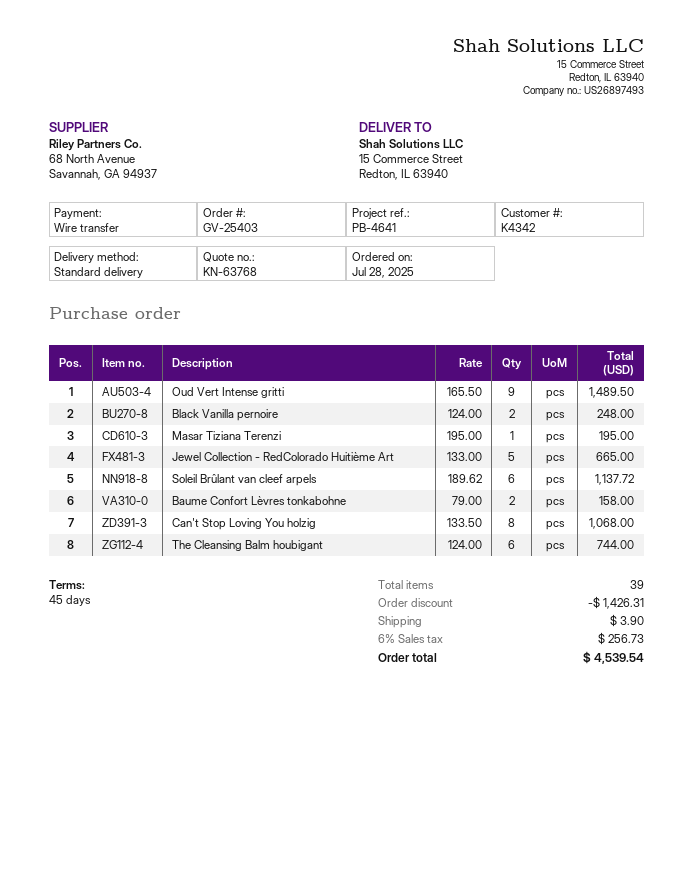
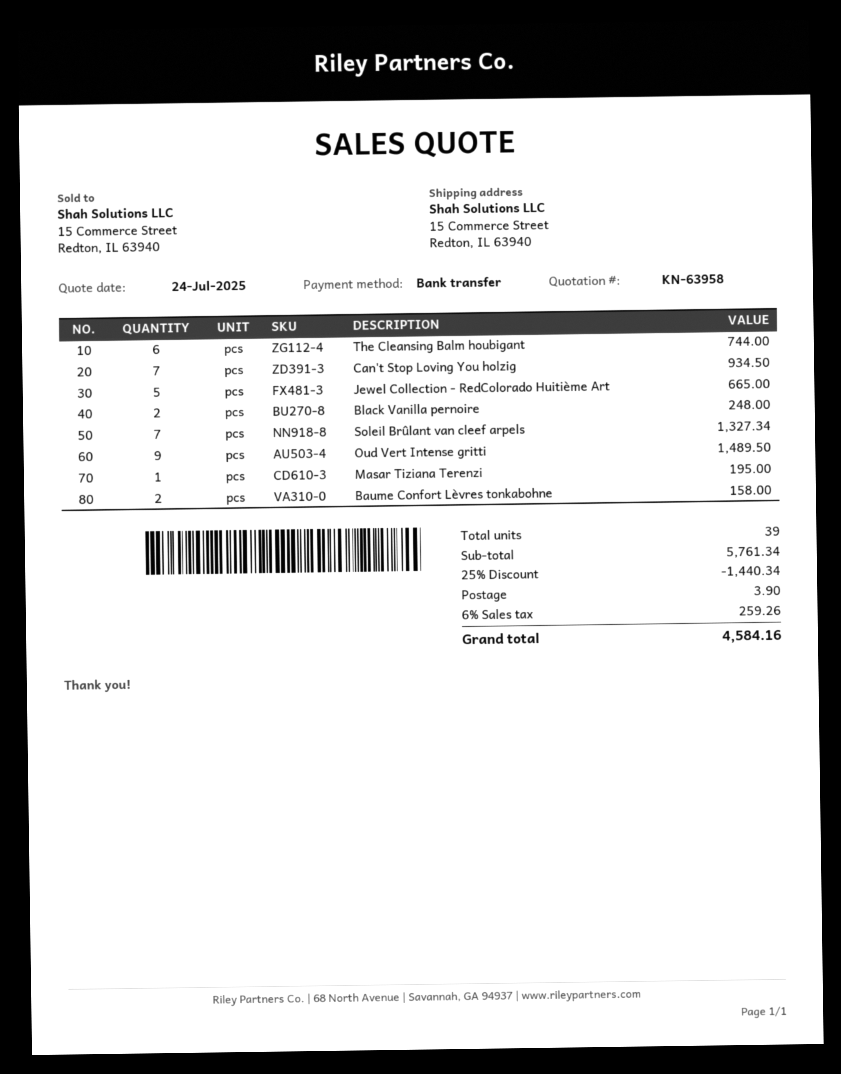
quote number: KN-63768 -> KN-63958
Soleil Brûlant van cleef arpels: 6 for 1137.72 -> 7 for 1327.34
Can't Stop Loving You holzig: 8 for 1068.00 -> 7 for 934.50
discount: 1426.31 -> 1440.34
tax: 6% = 256.73 -> 6% = 259.26
total: 4539.54 -> 4584.16

